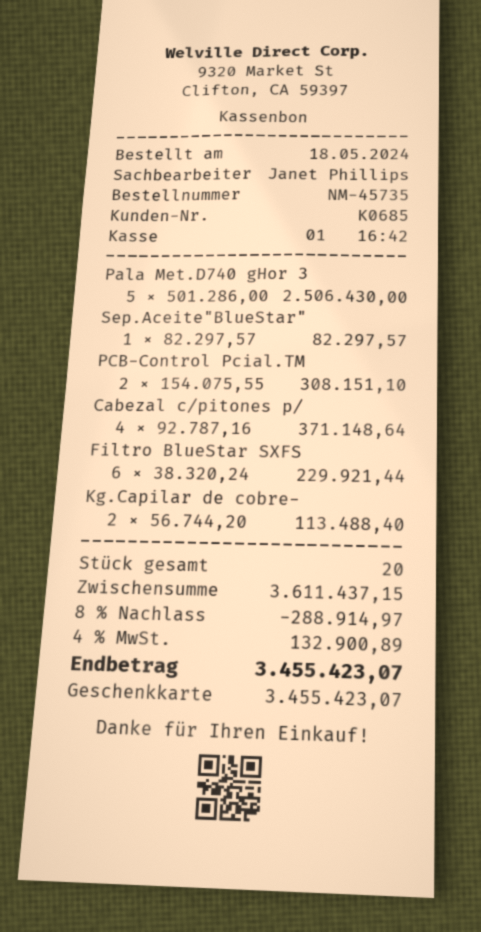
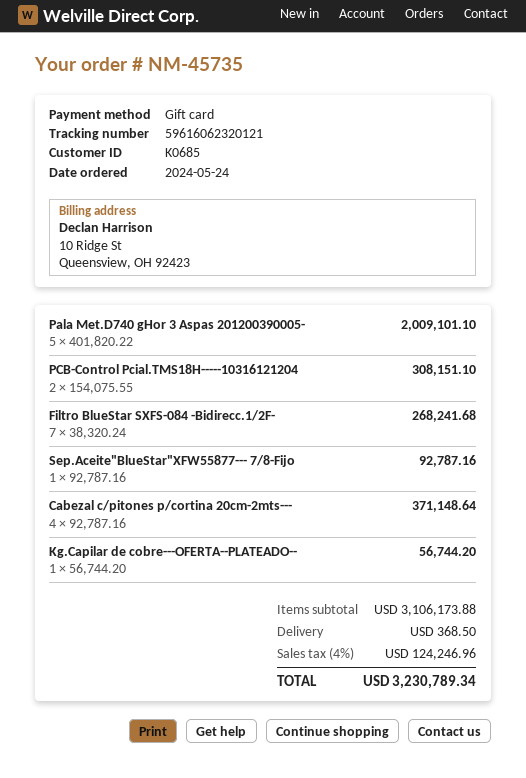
order date: 2024-05-18 -> 2024-05-24
Pala Met.D740 gHor 3: 5 x 501286.00 = 2506430.00 -> 5 x 401820.22 = 2009101.10
Sep.Aceite"BlueStar": 1 x 82297.57 = 82297.57 -> 1 x 92787.16 = 92787.16
Filtro BlueStar SXFS: 6 x 38320.24 = 229921.44 -> 7 x 38320.24 = 268241.68
Kg.Capilar de cobre-: 2 x 56744.20 = 113488.40 -> 1 x 56744.20 = 56744.20
subtotal: 3611437.15 -> 3106173.88
discount: 8% = 288914.97 -> none
shipping: none -> 368.50
tax: 4% = 132900.89 -> 4% = 124246.96
total: 3455423.07 -> 3230789.34

